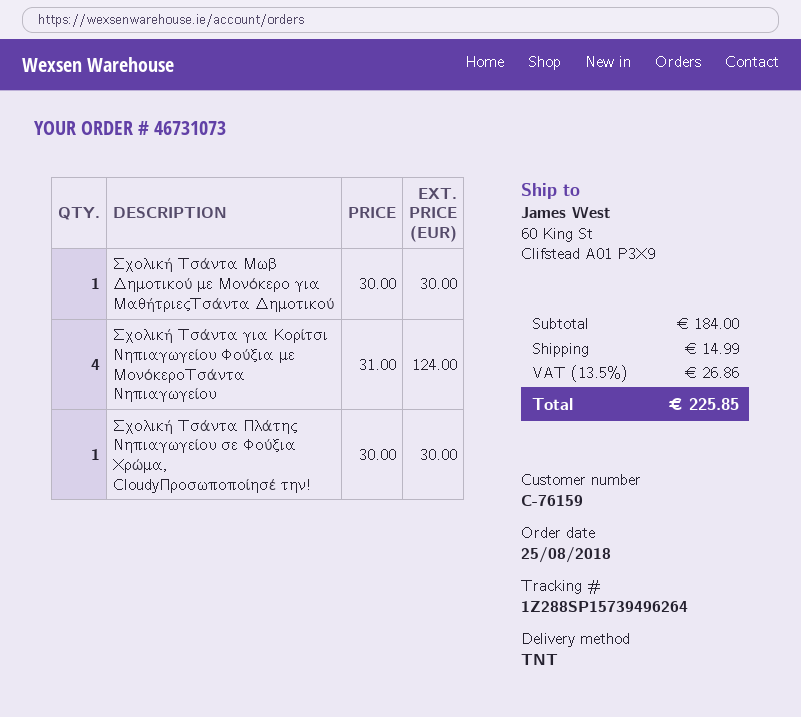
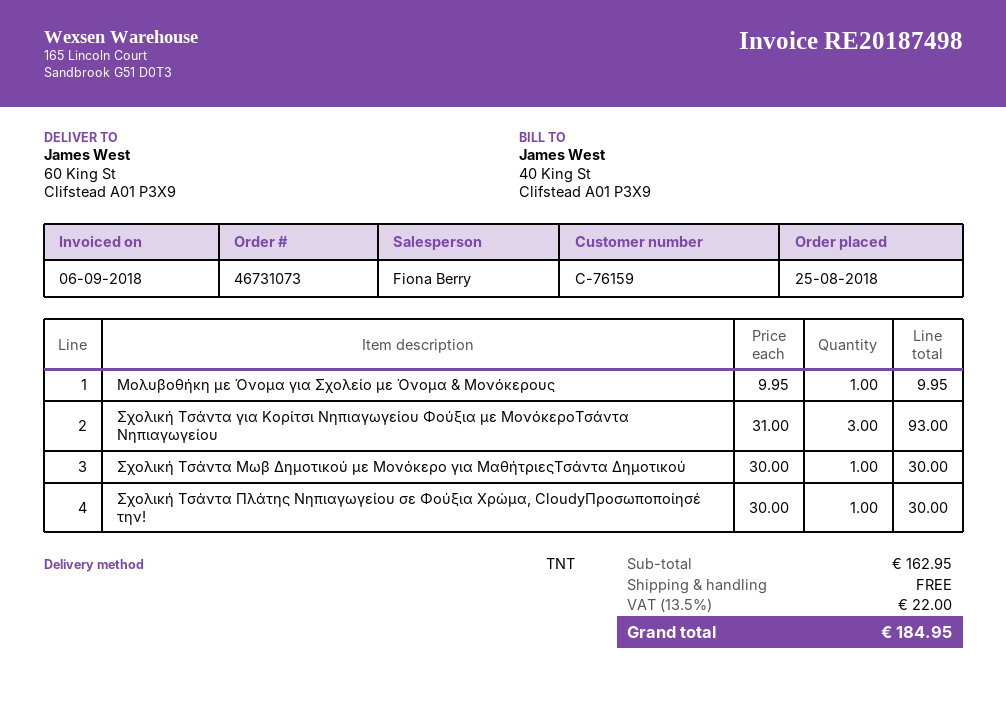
Σχολική Τσάντα για Κορίτσι Νηπιαγωγείου Φούξια με ΜονόκεροΤσάντα Νηπιαγωγείου: 4 x 31.00 = 124.00 -> 3 x 31.00 = 93.00
Μολυβοθήκη με Όνομα για Σχολείο με Όνομα & Μονόκερους: none -> 1 x 9.95 = 9.95
subtotal: 184.00 -> 162.95
shipping: 14.99 -> 0.00
tax: 13.5% = 26.86 -> 13.5% = 22.00
total: 225.85 -> 184.95

